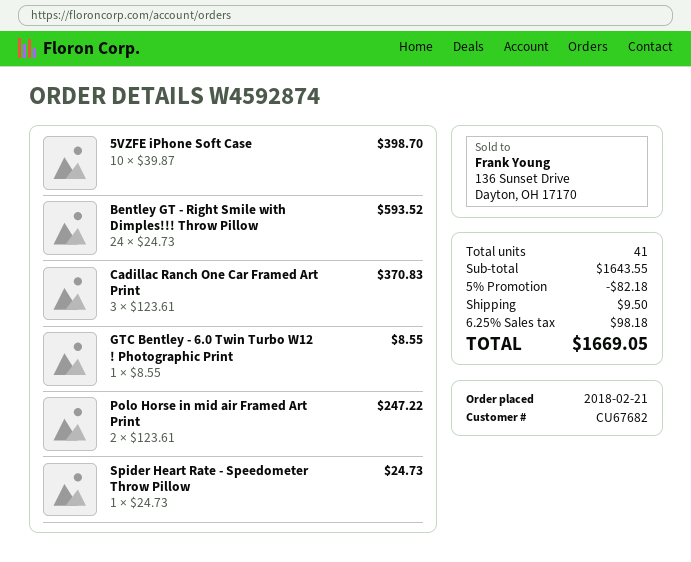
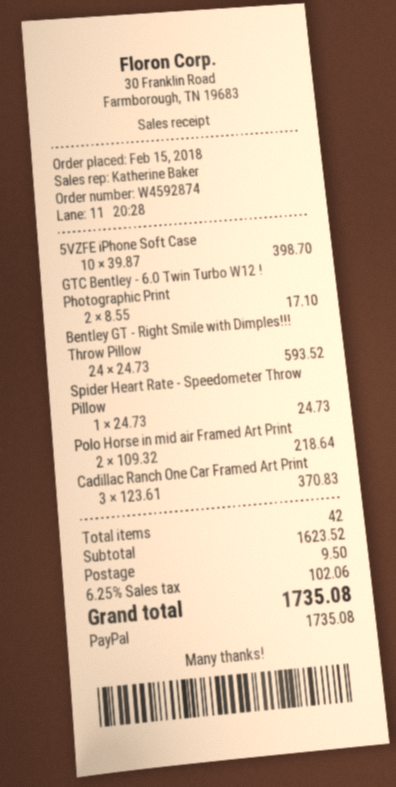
order date: 2018-02-21 -> 2018-02-15
GTC Bentley - 6.0 Twin Turbo W12 ! Photographic Print: 1 x 8.55 = 8.55 -> 2 x 8.55 = 17.10
Polo Horse in mid air Framed Art Print: 2 x 123.61 = 247.22 -> 2 x 109.32 = 218.64
total quantity: 41 -> 42
subtotal: 1643.55 -> 1623.52
discount: 5% = 82.18 -> none
tax: 6.25% = 98.18 -> 6.25% = 102.06
total: 1669.05 -> 1735.08

